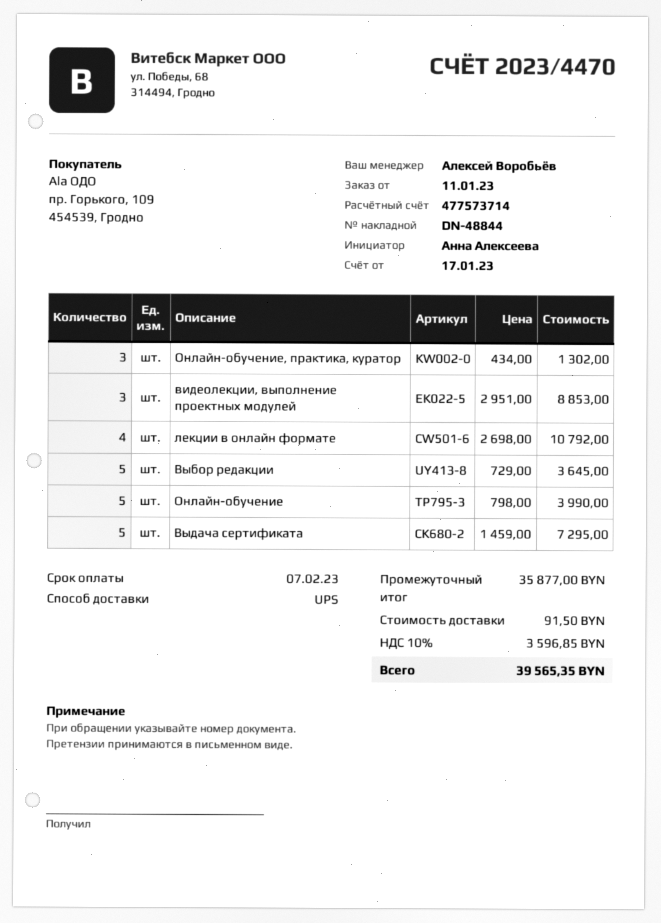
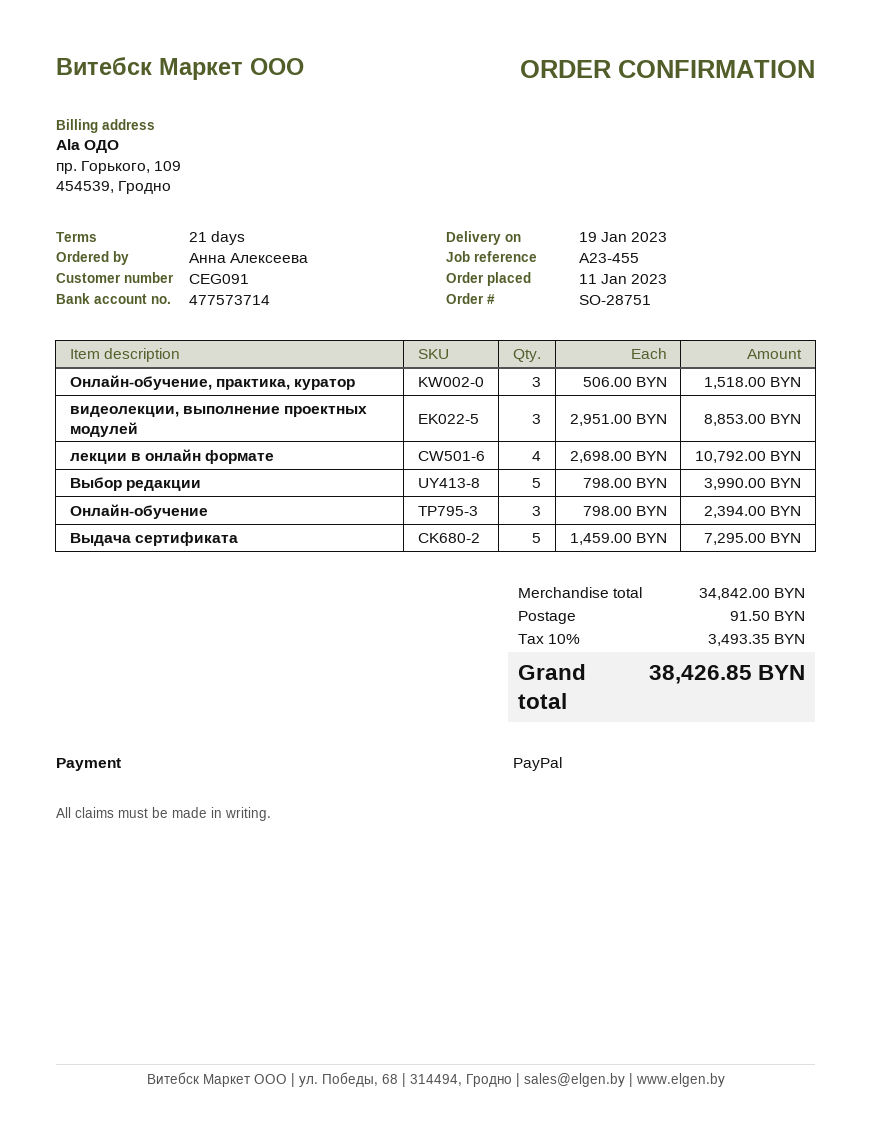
Онлайн-обучение, практика, куратор: 3 x 434.00 = 1302.00 -> 3 x 506.00 = 1518.00
Выбор редакции: 5 x 729.00 = 3645.00 -> 5 x 798.00 = 3990.00
Онлайн-обучение: 5 x 798.00 = 3990.00 -> 3 x 798.00 = 2394.00
subtotal: 35877.00 -> 34842.00
tax: 10% = 3596.85 -> 10% = 3493.35
total: 39565.35 -> 38426.85

